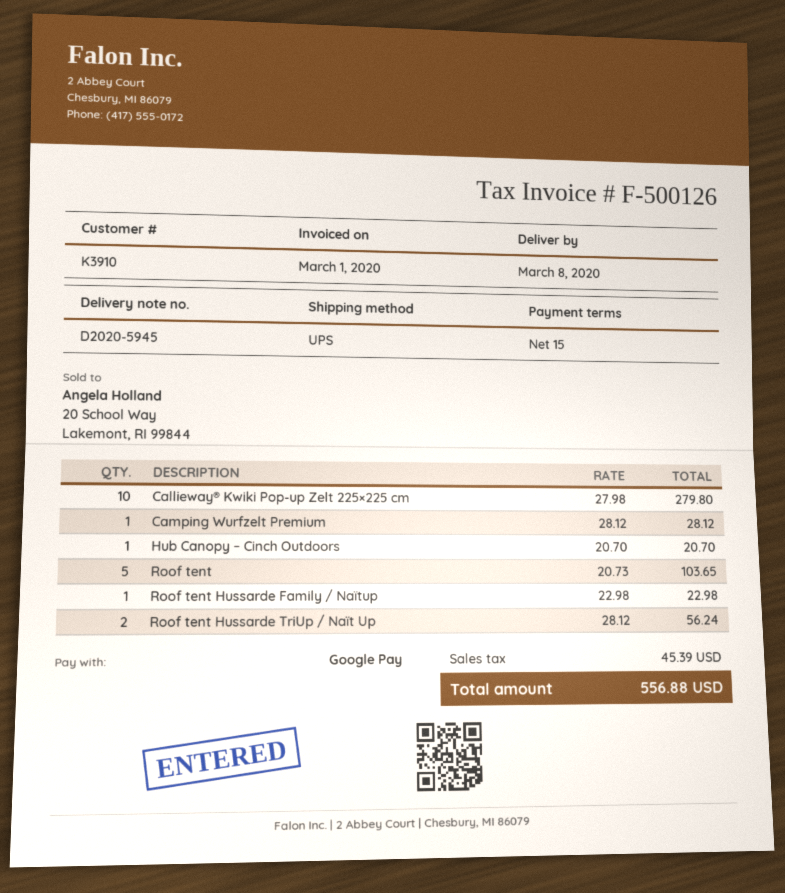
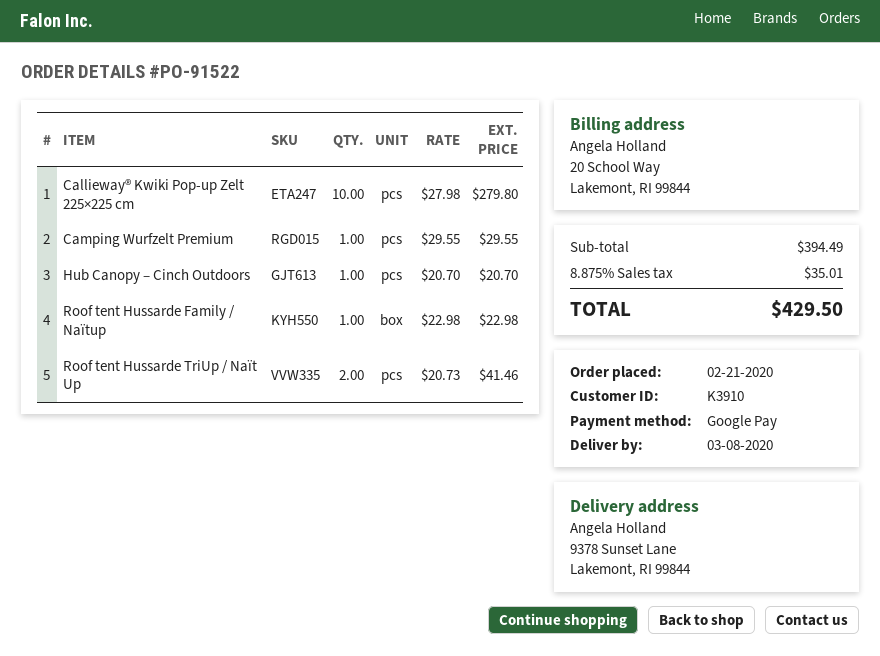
Camping Wurfzelt Premium: 1 x 28.12 = 28.12 -> 1 x 29.55 = 29.55
Roof tent: 5 x 20.73 = 103.65 -> none
Roof tent Hussarde TriUp / Naït Up: 2 x 28.12 = 56.24 -> 2 x 20.73 = 41.46
tax: 45.39 -> 35.01
total: 556.88 -> 429.50

